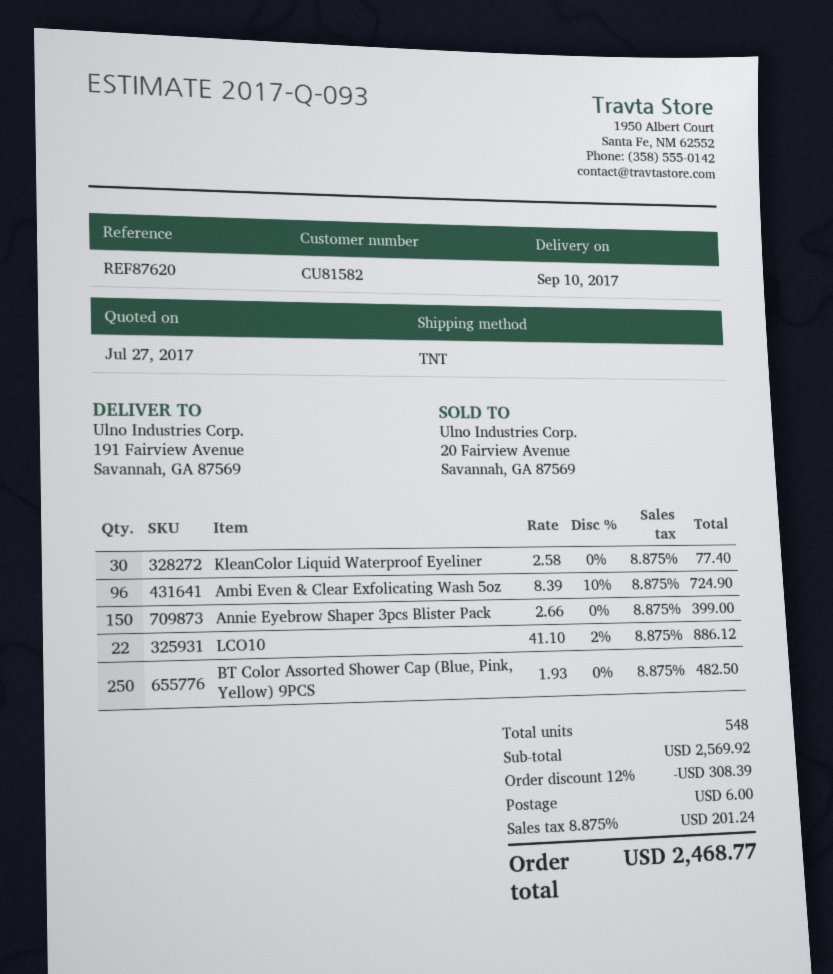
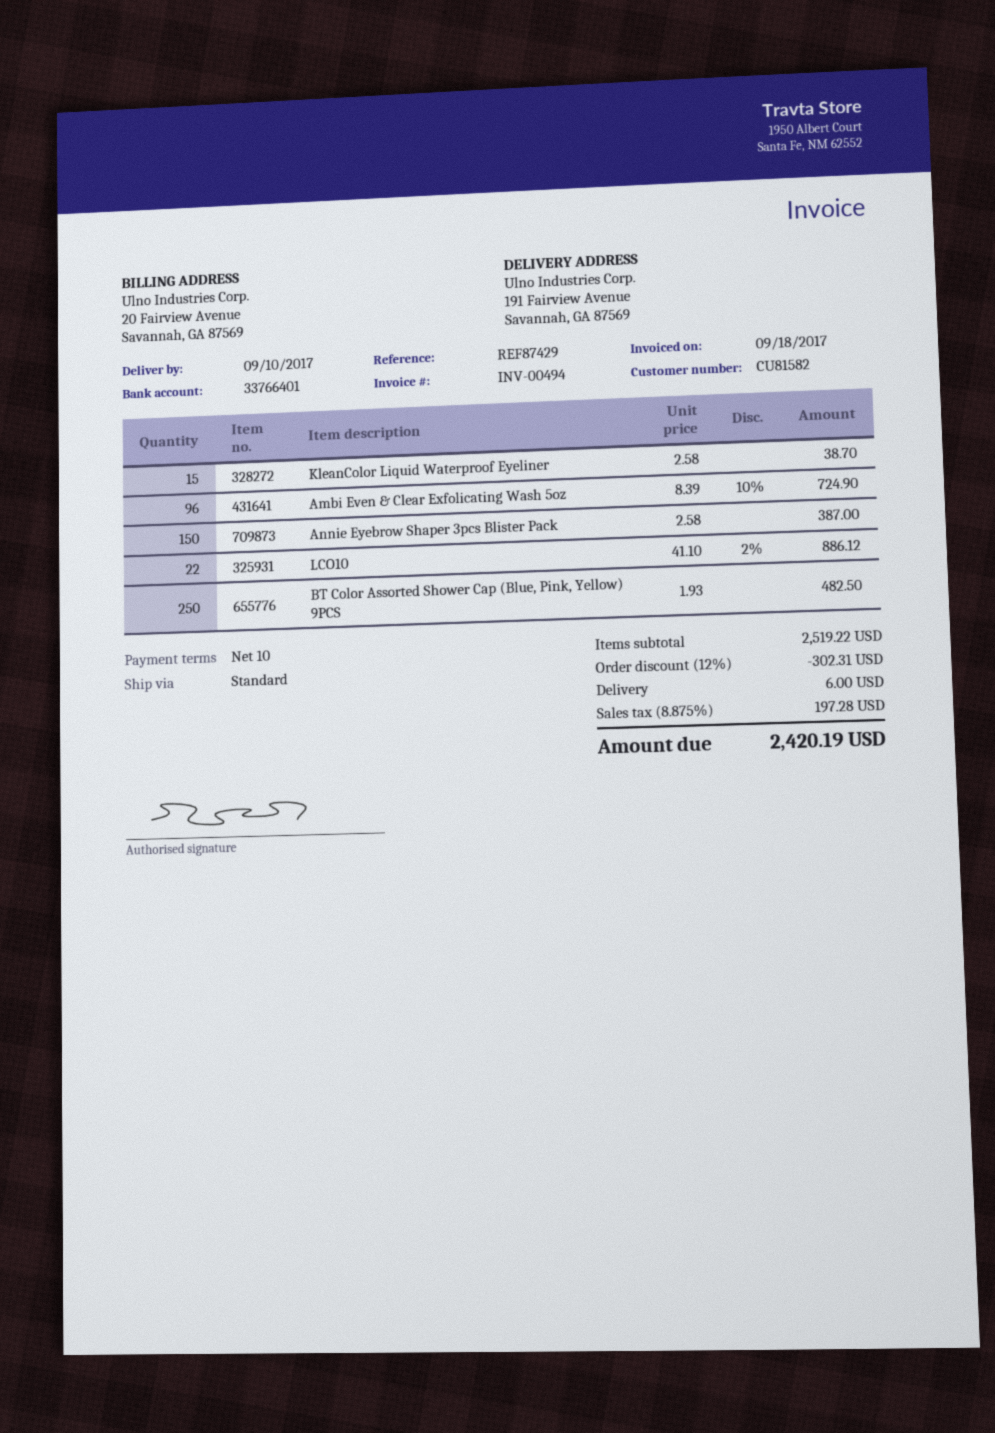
reference: REF87620 -> REF87429
shipping method: TNT -> standard
KleanColor Liquid Waterproof Eyeliner: 30 x 2.58 = 77.40 -> 15 x 2.58 = 38.70
Annie Eyebrow Shaper 3pcs Blister Pack: 150 x 2.66 = 399.00 -> 150 x 2.58 = 387.00
subtotal: 2569.92 -> 2519.22
discount: 12% = 308.39 -> 12% = 302.31
tax: 8.875% = 201.24 -> 8.875% = 197.28
total: 2468.77 -> 2420.19

